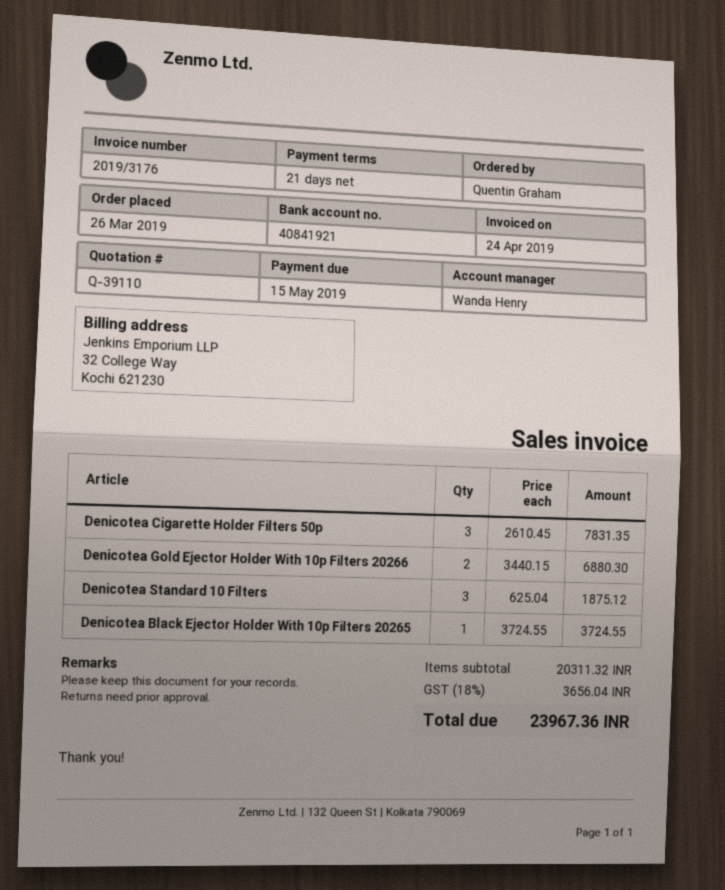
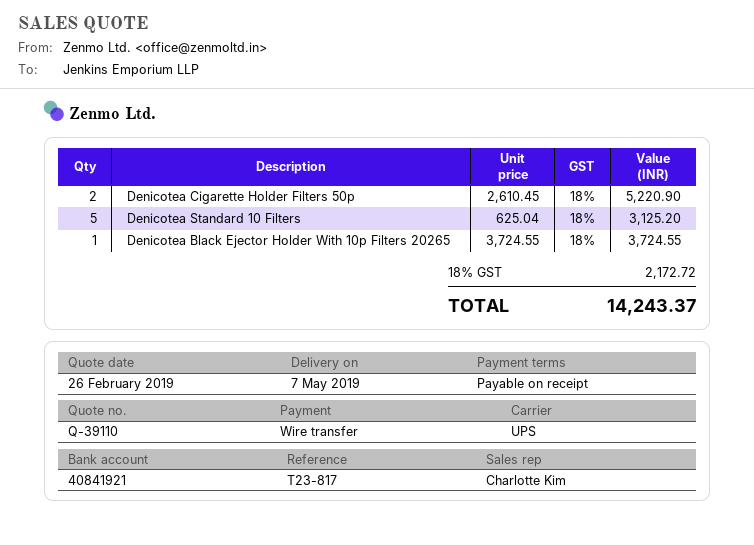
payment terms: 21 days -> on receipt
sales rep: Wanda Henry -> Charlotte Kim
Denicotea Cigarette Holder Filters 50p: 3 x 2610.45 = 7831.35 -> 2 x 2610.45 = 5220.90
Denicotea Gold Ejector Holder With 10p Filters 20266: 2 x 3440.15 = 6880.30 -> none
Denicotea Standard 10 Filters: 3 x 625.04 = 1875.12 -> 5 x 625.04 = 3125.20
tax: 18% = 3656.04 -> 18% = 2172.72
total: 23967.36 -> 14243.37

